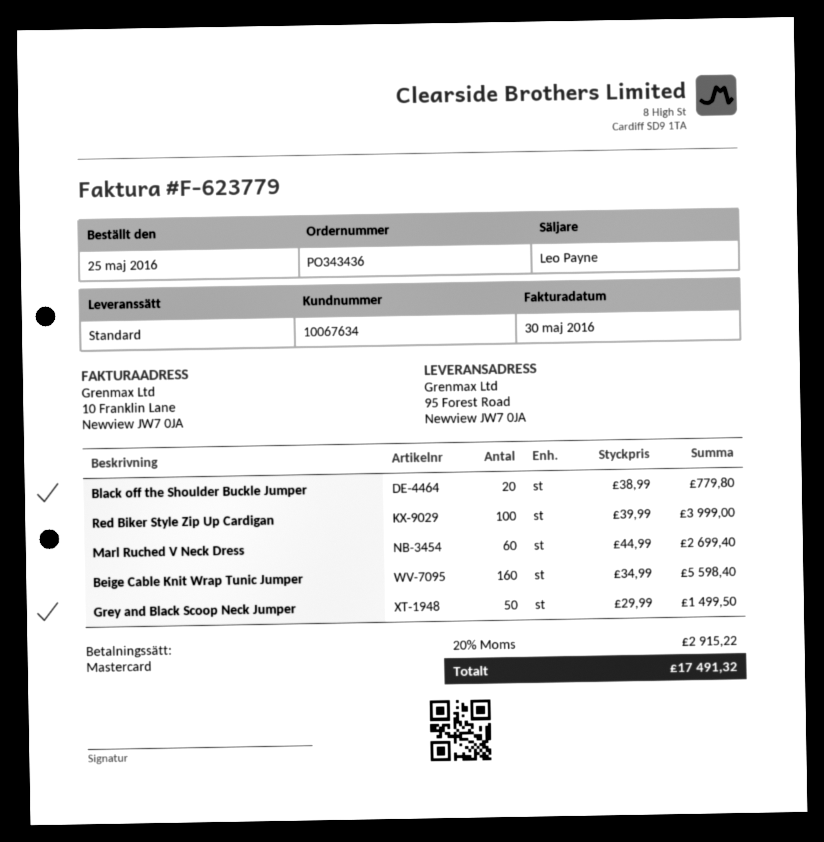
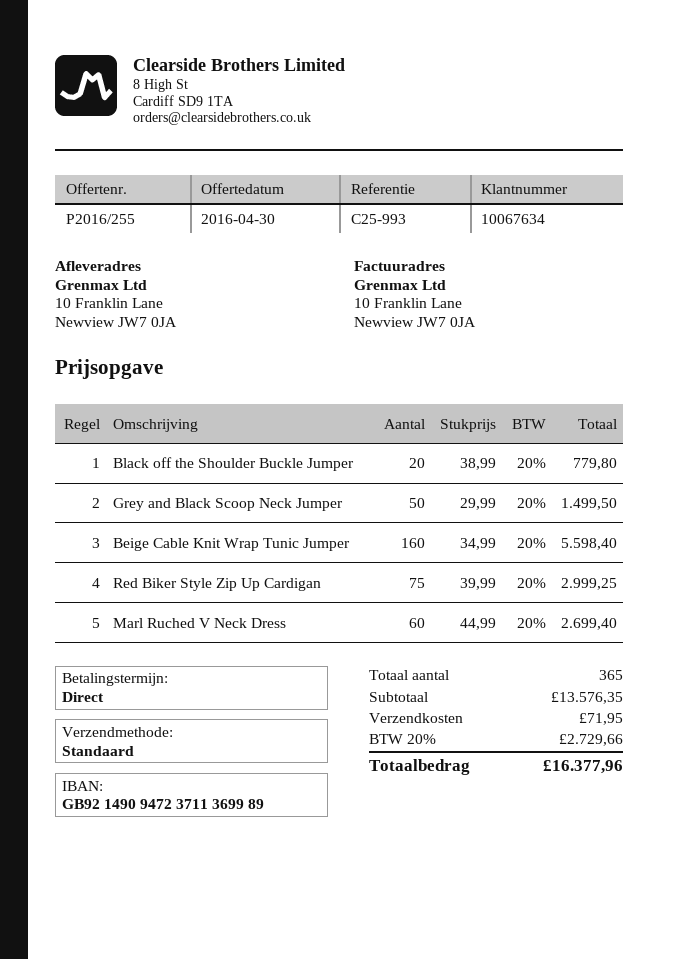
ship to: 95 Forest Road, Newview JW7 0JA -> 10 Franklin Lane, Newview JW7 0JA
Red Biker Style Zip Up Cardigan: 100 x 39.99 = 3999.00 -> 75 x 39.99 = 2999.25
shipping: none -> 71.95
tax: 20% = 2915.22 -> 20% = 2729.66
total: 17491.32 -> 16377.96

